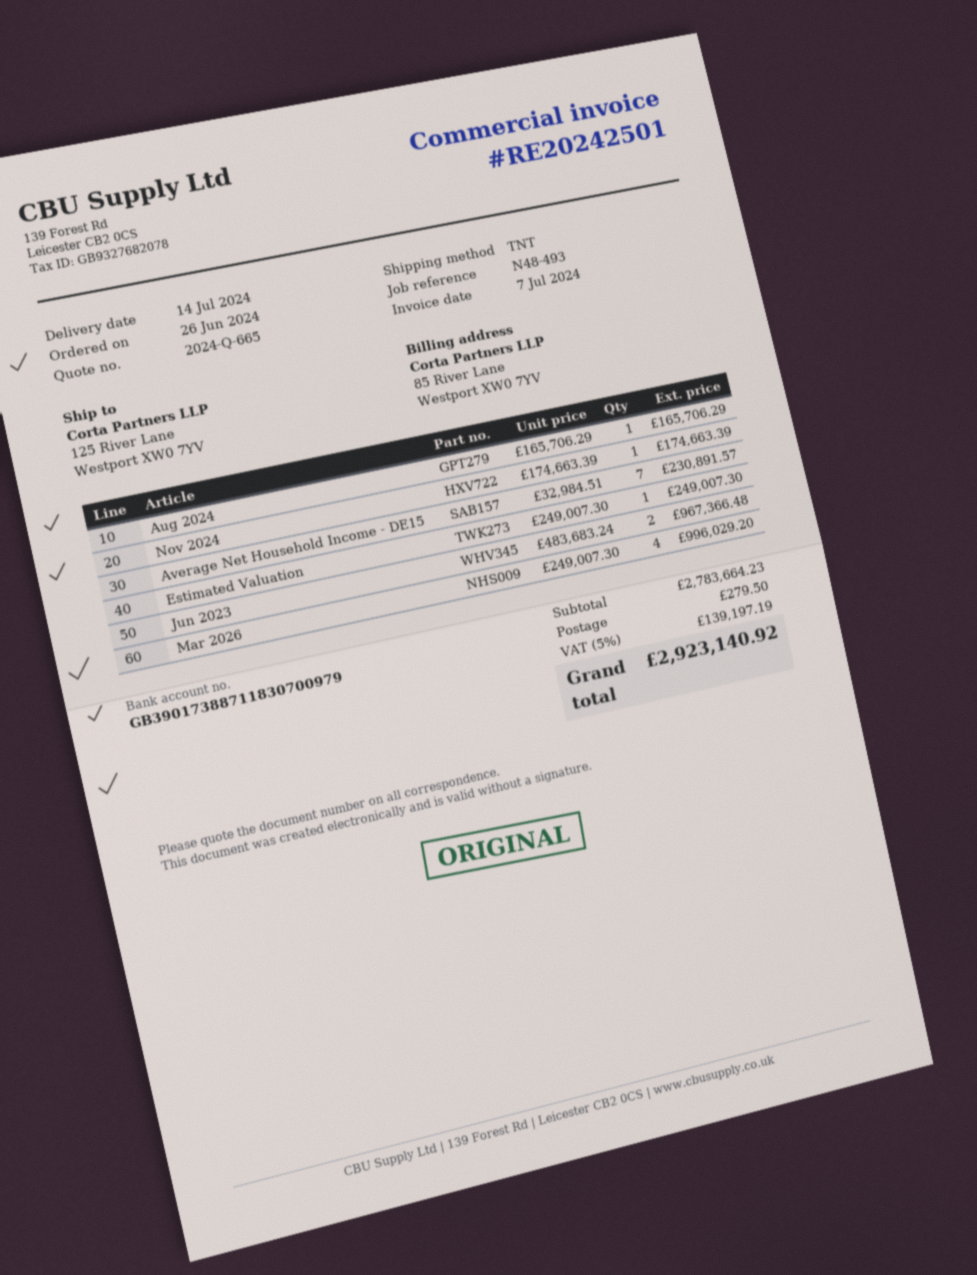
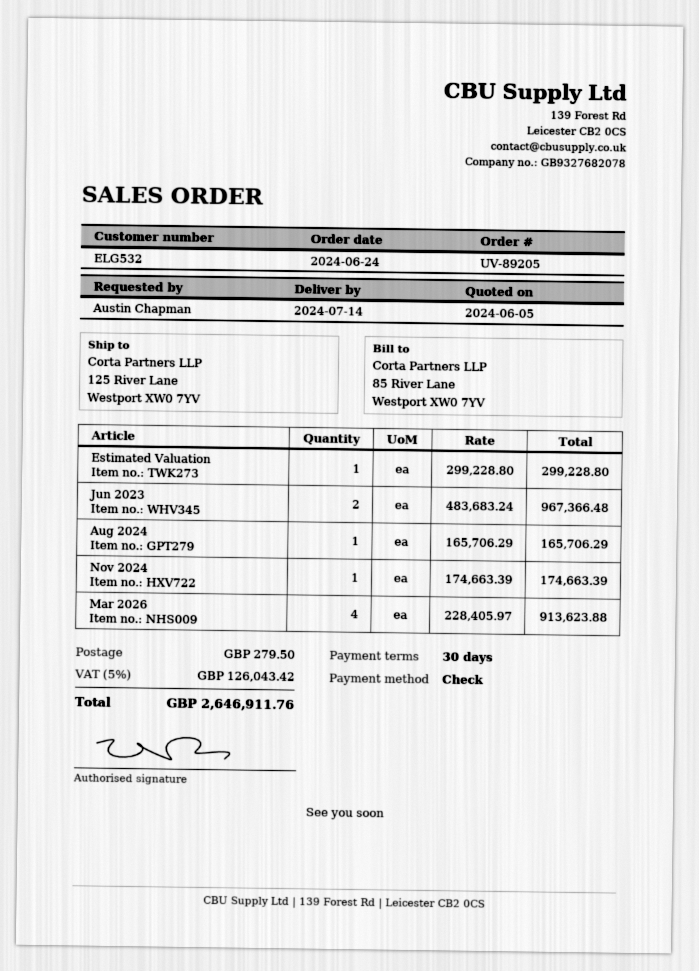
order date: 2024-06-26 -> 2024-06-24
Average Net Household Income - DE15: 7 x 32984.51 = 230891.57 -> none
Estimated Valuation: 1 x 249007.30 = 249007.30 -> 1 x 299228.80 = 299228.80
Mar 2026: 4 x 249007.30 = 996029.20 -> 4 x 228405.97 = 913623.88
tax: 5% = 139197.19 -> 5% = 126043.42
total: 2923140.92 -> 2646911.76

